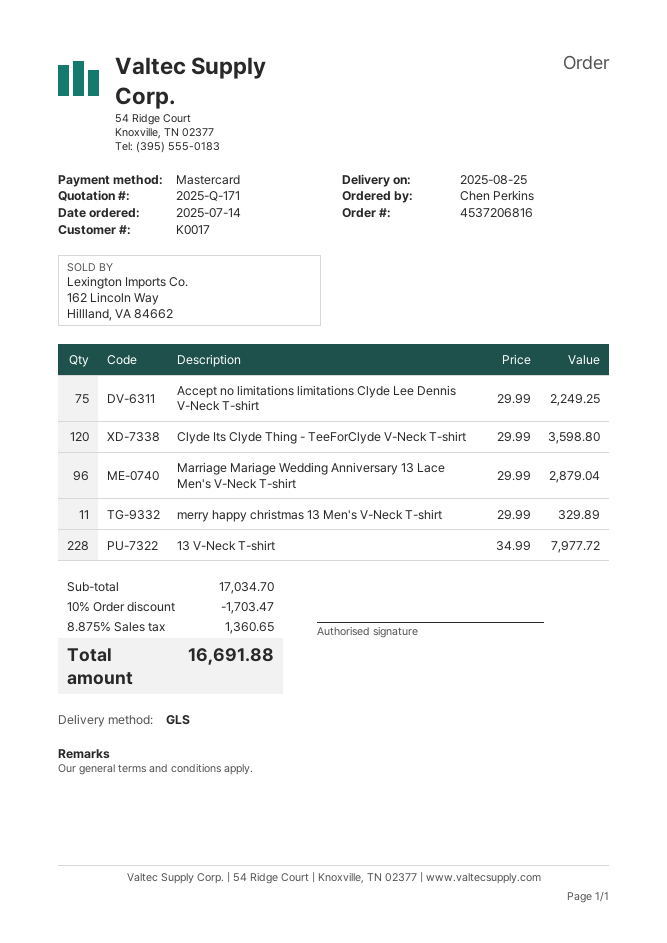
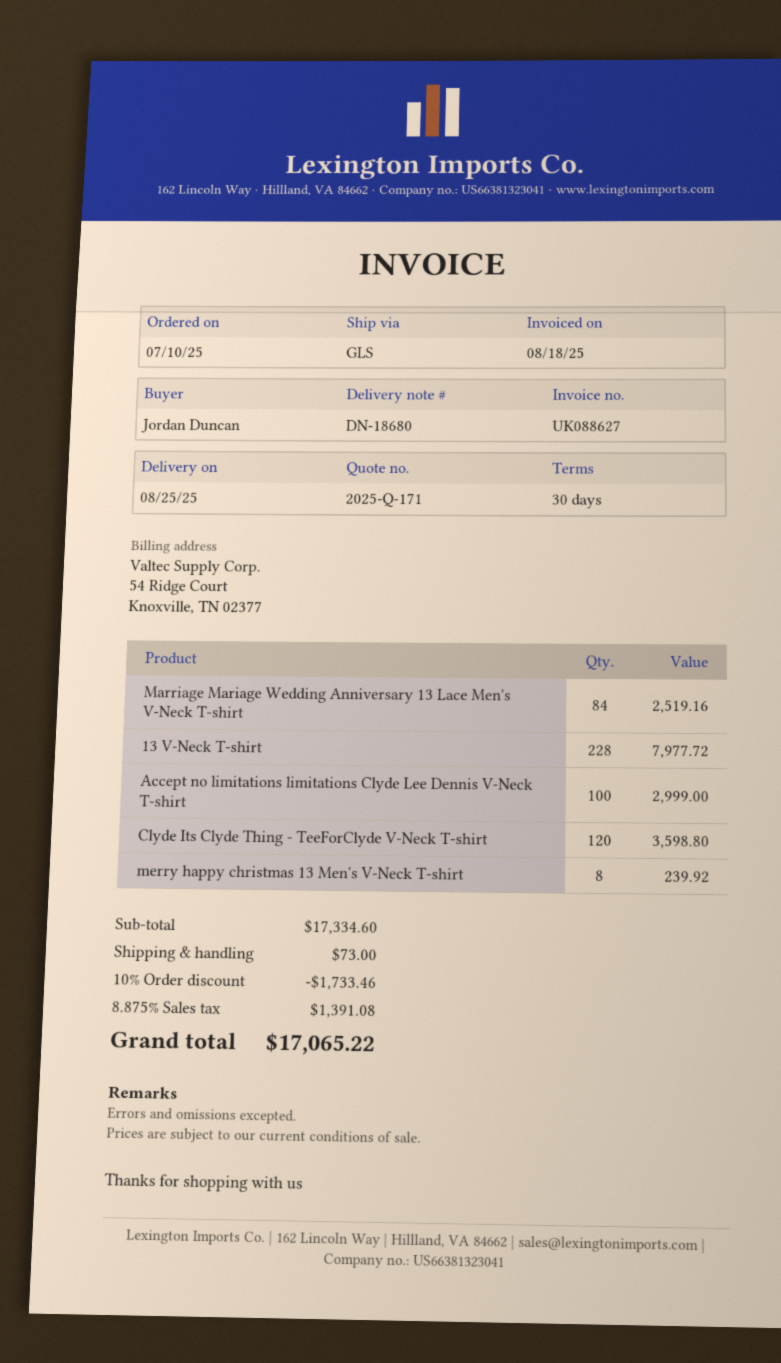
order date: 2025-07-14 -> 2025-07-10
ordered by: Chen Perkins -> Jordan Duncan
Accept no limitations limitations Clyde Lee Dennis V-Neck T-shirt: 75 for 2249.25 -> 100 for 2999.00
Marriage Mariage Wedding Anniversary 13 Lace Men's V-Neck T-shirt: 96 for 2879.04 -> 84 for 2519.16
merry happy christmas 13 Men's V-Neck T-shirt: 11 for 329.89 -> 8 for 239.92
subtotal: 17034.70 -> 17334.60
discount: 10% = 1703.47 -> 10% = 1733.46
shipping: none -> 73.00
tax: 8.875% = 1360.65 -> 8.875% = 1391.08
total: 16691.88 -> 17065.22

